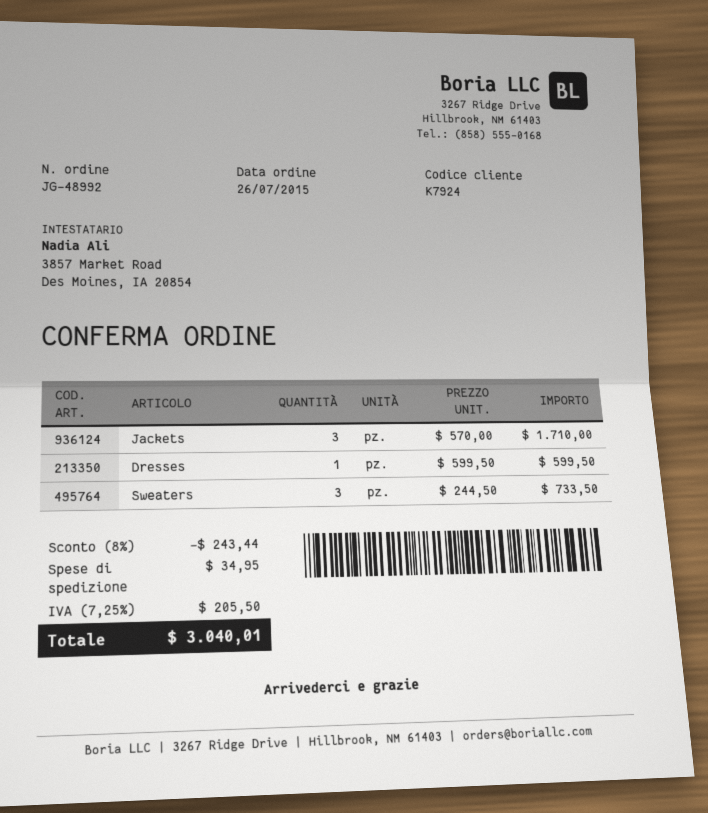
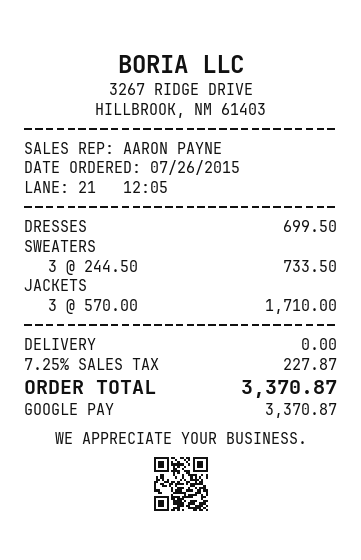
Dresses: 1 x 599.50 = 599.50 -> 1 x 699.50 = 699.50
discount: 8% = 243.44 -> none
shipping: 34.95 -> 0.00
tax: 7.25% = 205.50 -> 7.25% = 227.87
total: 3040.01 -> 3370.87

